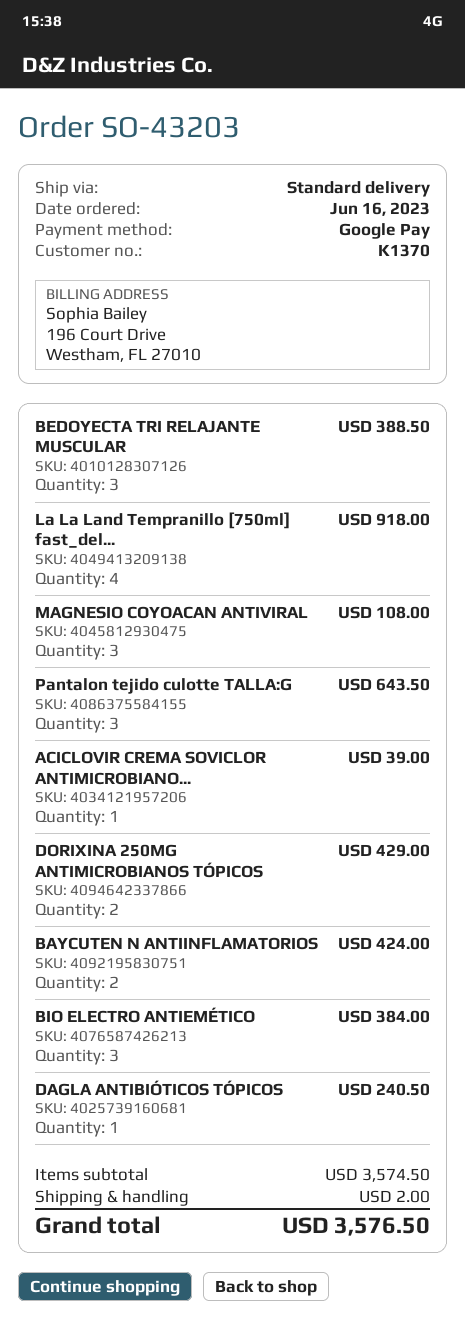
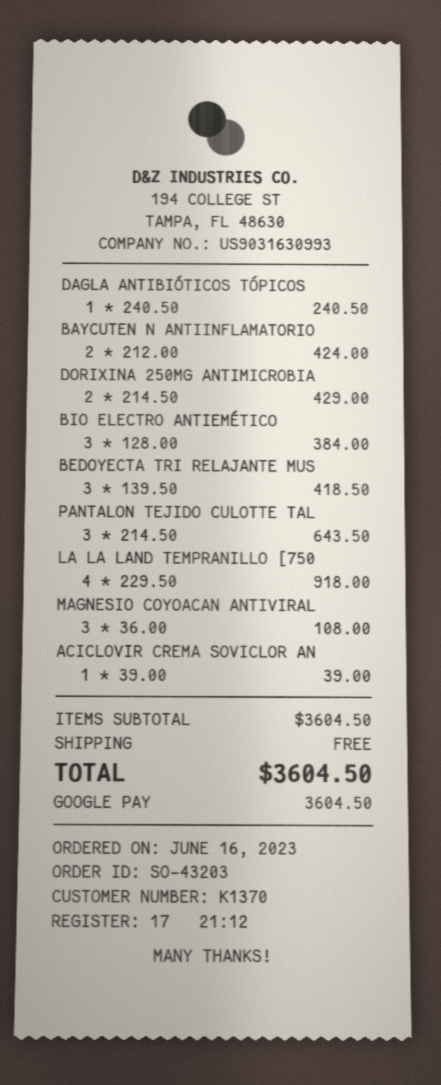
BEDOYECTA TRI RELAJANTE MUSCULAR: 3 for 388.50 -> 3 for 418.50
subtotal: 3574.50 -> 3604.50
shipping: 2.00 -> 0.00
total: 3576.50 -> 3604.50

